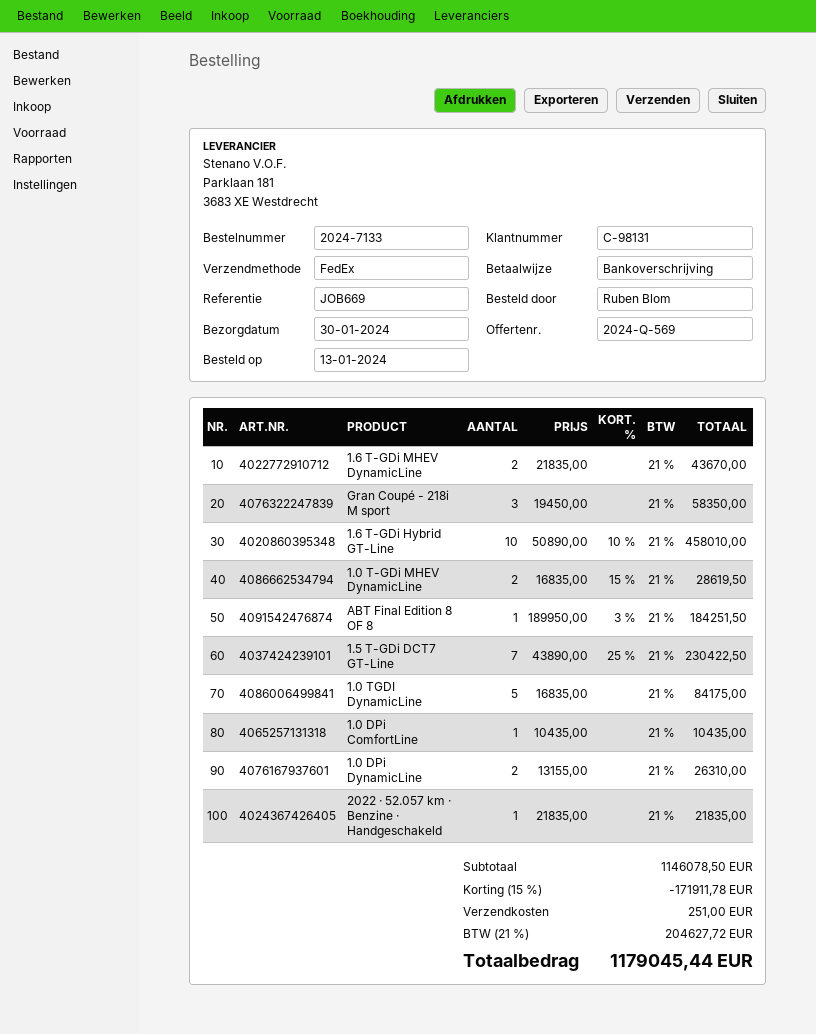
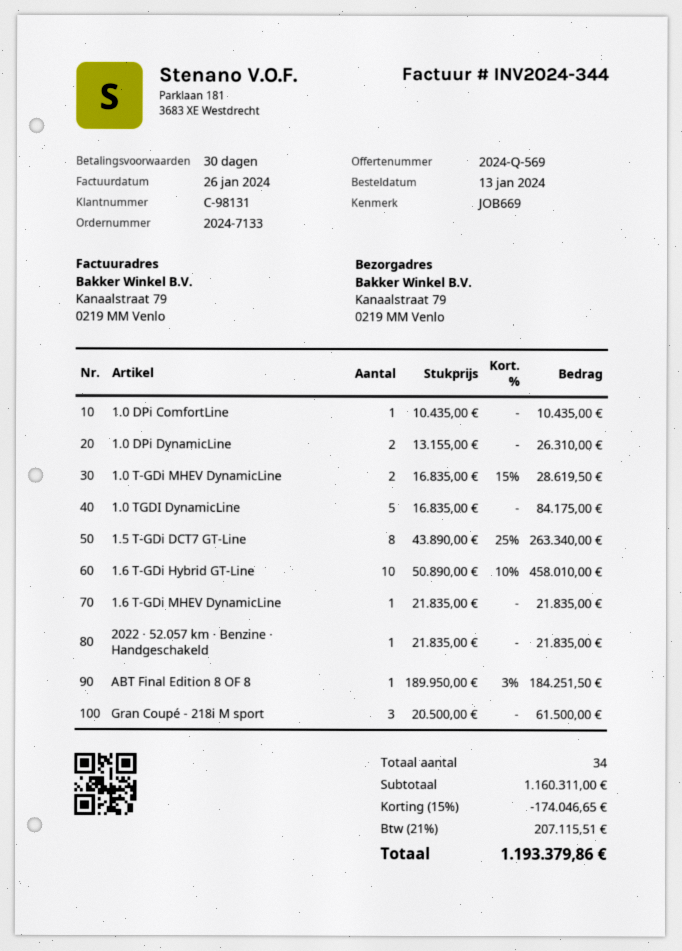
1.6 T-GDi MHEV DynamicLine: 2 x 21835.00 = 43670.00 -> 1 x 21835.00 = 21835.00
Gran Coupé - 218i M sport: 3 x 19450.00 = 58350.00 -> 3 x 20500.00 = 61500.00
1.5 T-GDi DCT7 GT-Line: 7 x 43890.00 - 25% = 230422.50 -> 8 x 43890.00 - 25% = 263340.00
subtotal: 1146078.50 -> 1160311.00
discount: 15% = 171911.78 -> 15% = 174046.65
shipping: 251.00 -> none
tax: 21% = 204627.72 -> 21% = 207115.51
total: 1179045.44 -> 1193379.86

